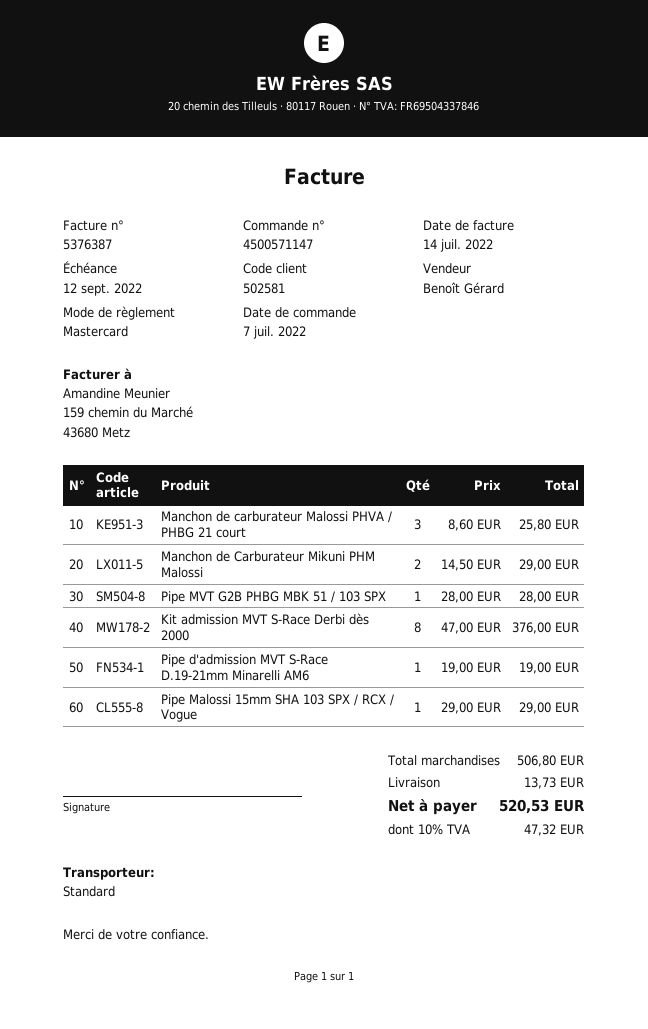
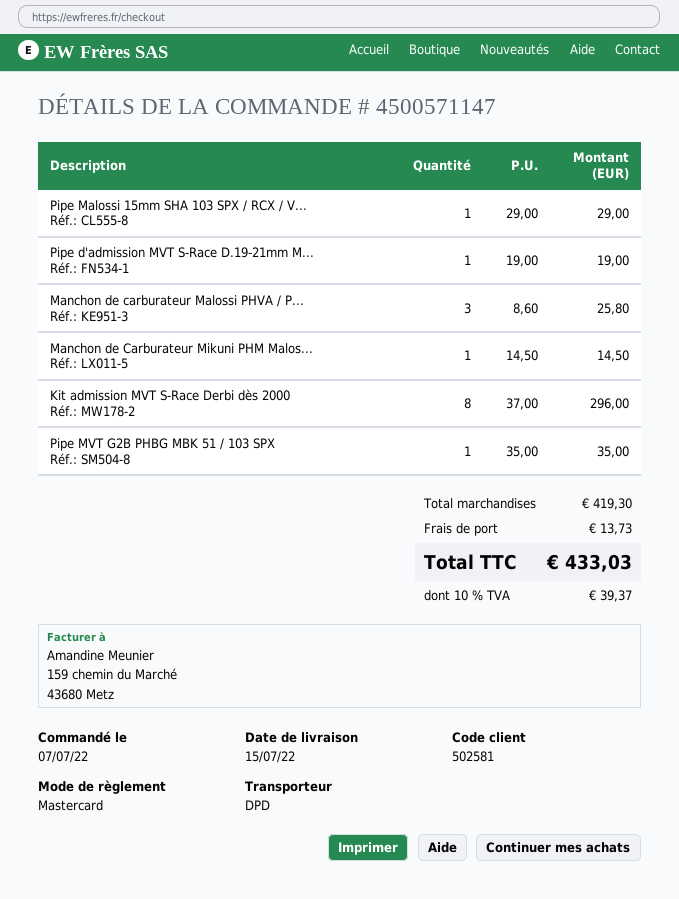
shipping method: standard -> DPD
Manchon de Carburateur Mikuni PHM Malossi: 2 x 14.50 = 29.00 -> 1 x 14.50 = 14.50
Pipe MVT G2B PHBG MBK 51 / 103 SPX: 1 x 28.00 = 28.00 -> 1 x 35.00 = 35.00
Kit admission MVT S-Race Derbi dès 2000: 8 x 47.00 = 376.00 -> 8 x 37.00 = 296.00
subtotal: 506.80 -> 419.30
tax: 10% = 47.32 -> 10% = 39.37
total: 520.53 -> 433.03

